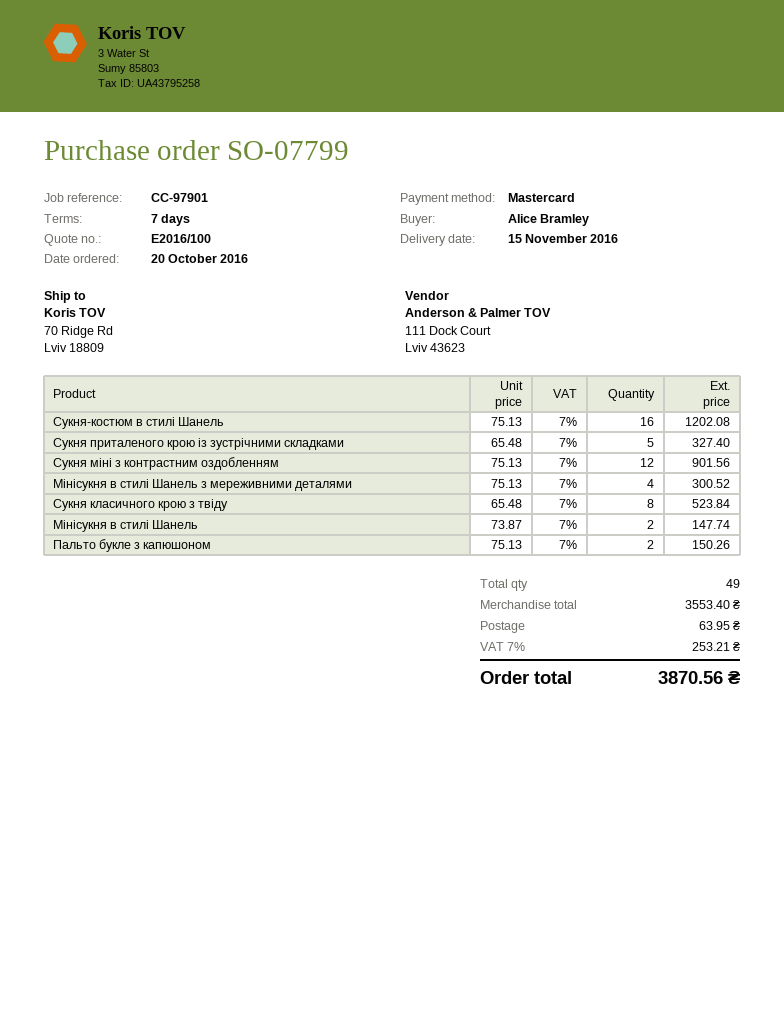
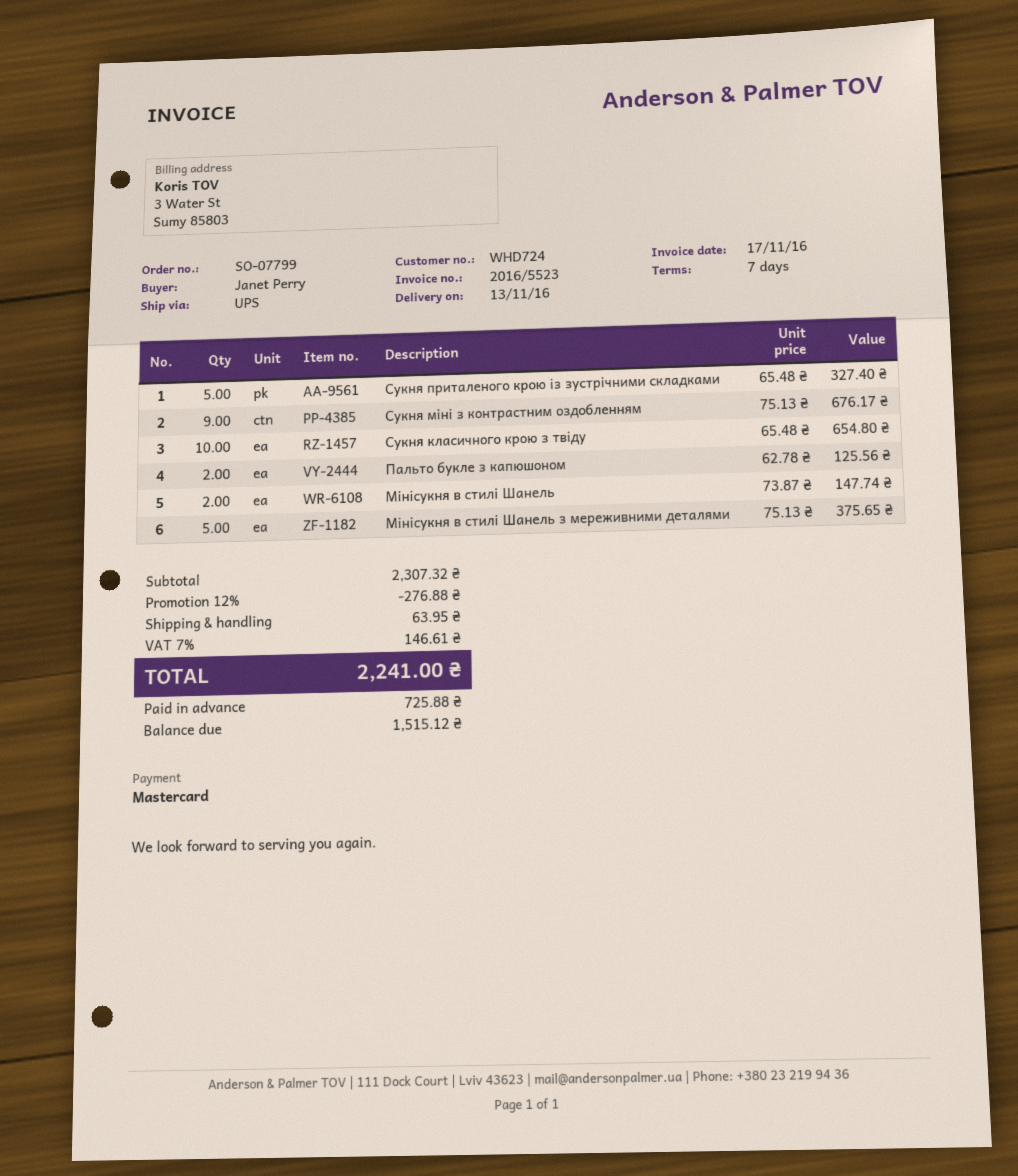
delivery date: 2016-11-15 -> 2016-11-13
ordered by: Alice Bramley -> Janet Perry
Сукня-костюм в стилі Шанель: 16 x 75.13 = 1202.08 -> none
Сукня міні з контрастним оздобленням: 12 x 75.13 = 901.56 -> 9 x 75.13 = 676.17
Мінісукня в стилі Шанель з мереживними деталями: 4 x 75.13 = 300.52 -> 5 x 75.13 = 375.65
Сукня класичного крою з твіду: 8 x 65.48 = 523.84 -> 10 x 65.48 = 654.80
Пальто букле з капюшоном: 2 x 75.13 = 150.26 -> 2 x 62.78 = 125.56
subtotal: 3553.40 -> 2307.32
discount: none -> 12% = 276.88
tax: 7% = 253.21 -> 7% = 146.61
total: 3870.56 -> 2241.00

